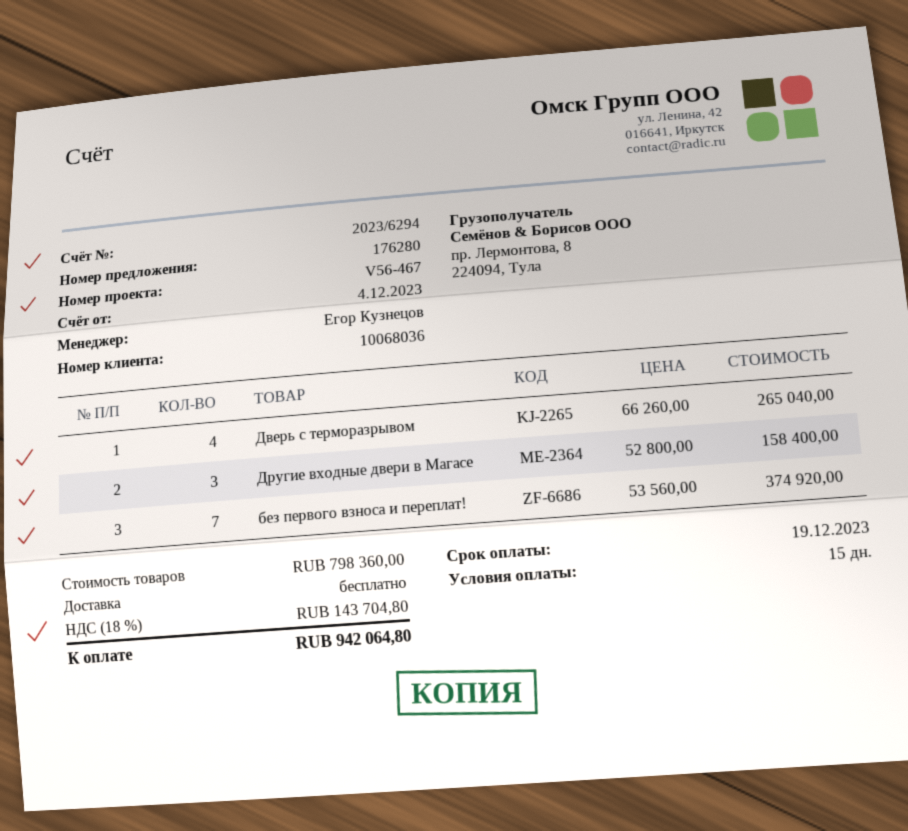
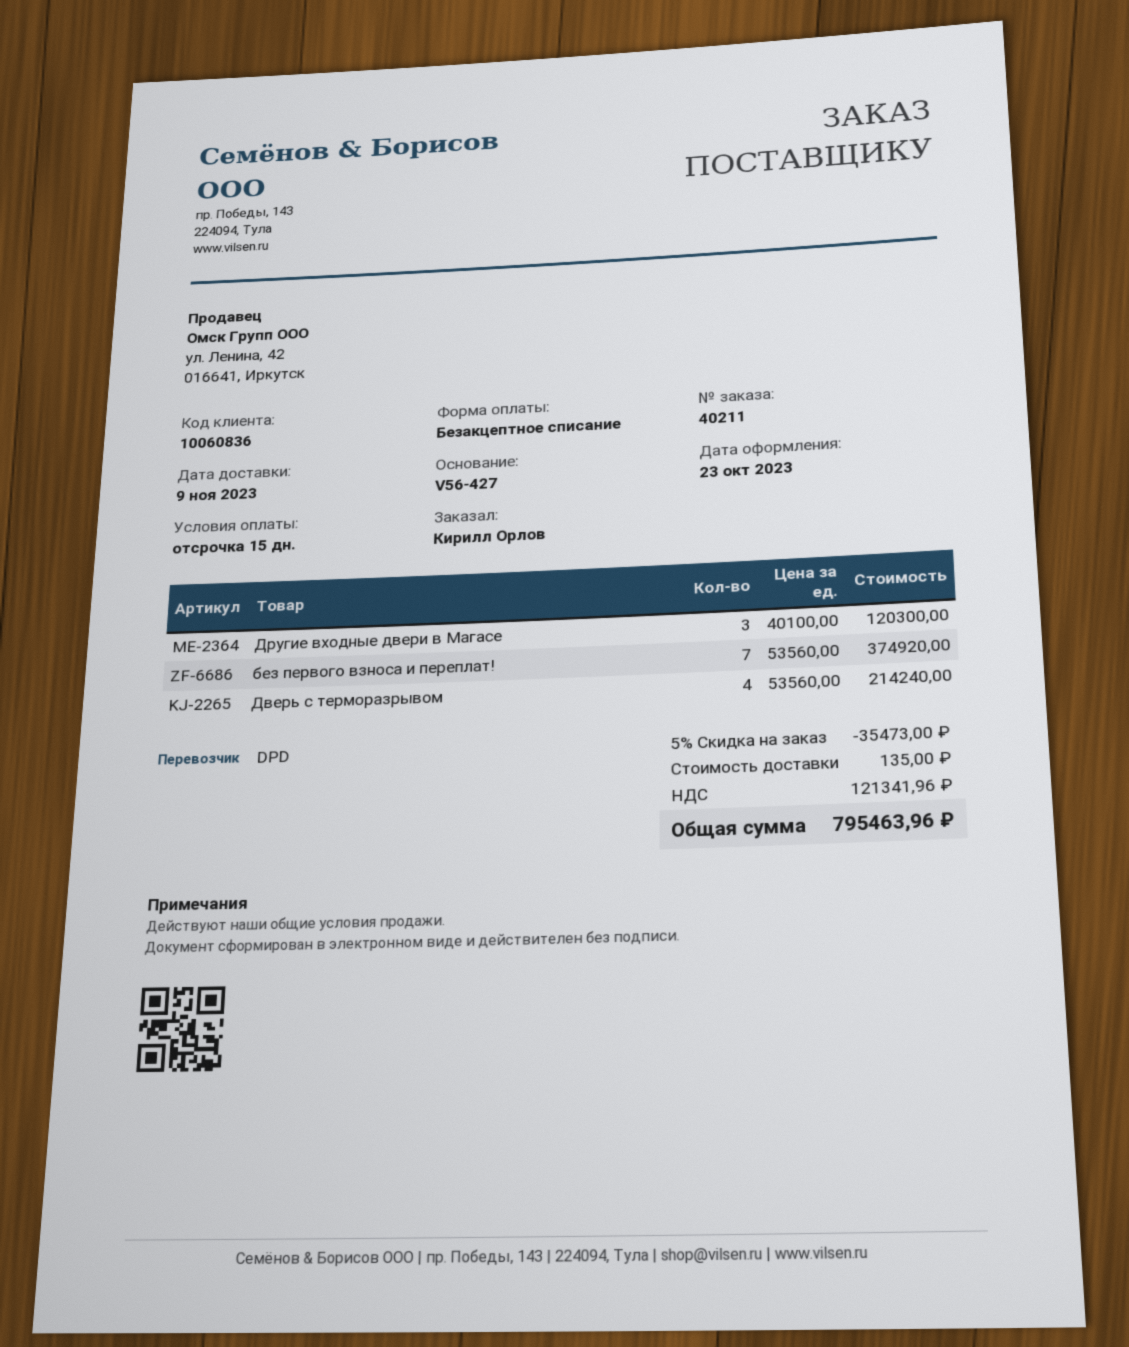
customer number: 10068036 -> 10060836
reference: V56-467 -> V56-427
Дверь с терморазрывом: 4 x 66260.00 = 265040.00 -> 4 x 53560.00 = 214240.00
Другие входные двери в Магасе: 3 x 52800.00 = 158400.00 -> 3 x 40100.00 = 120300.00
discount: none -> 5% = 35473.00
shipping: 0.00 -> 135.00
tax: 143704.80 -> 121341.96
total: 942064.80 -> 795463.96

